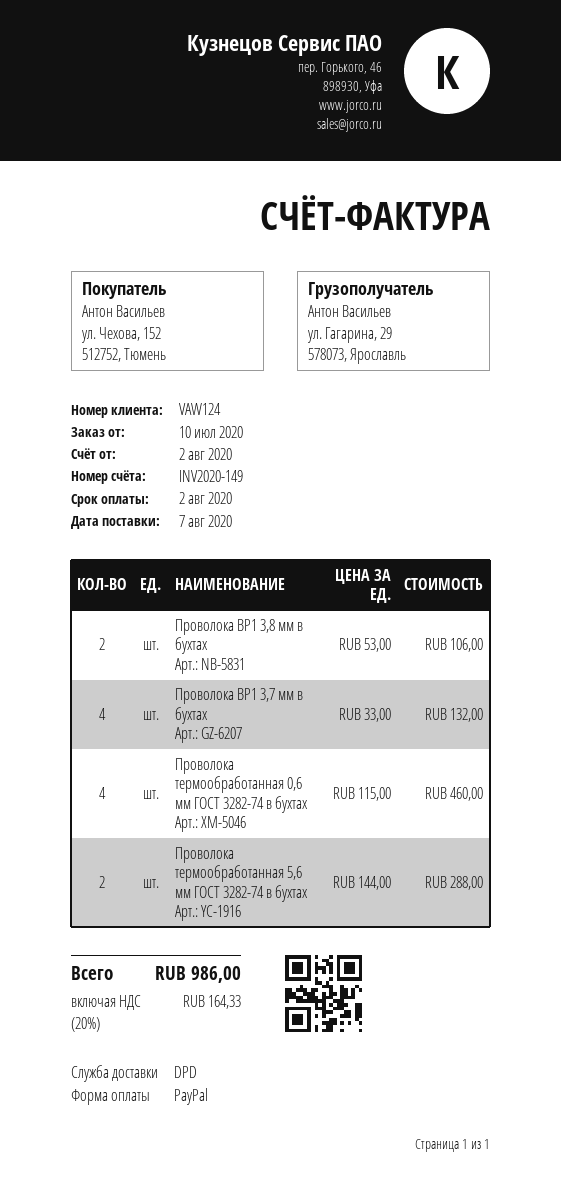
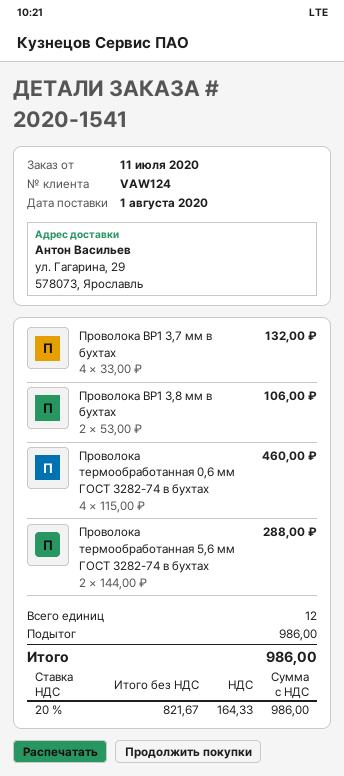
order date: 2020-07-10 -> 2020-07-11
delivery date: 2020-08-07 -> 2020-08-01

